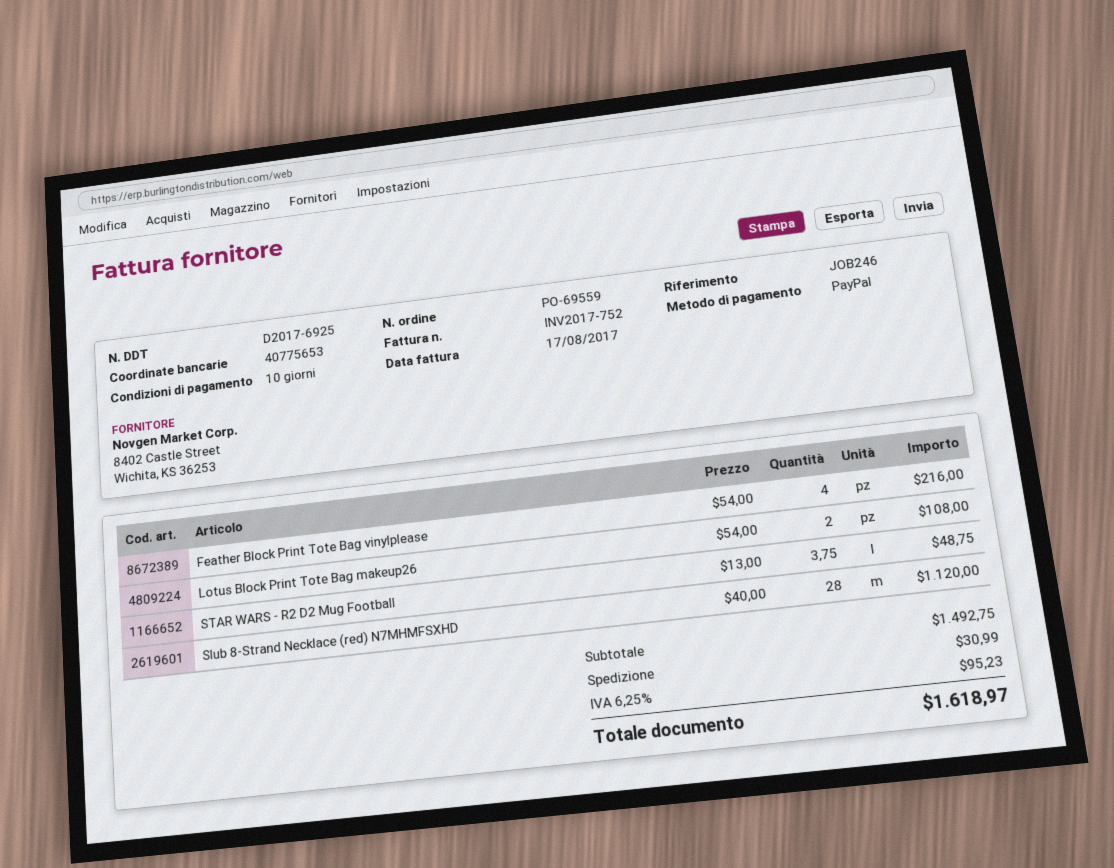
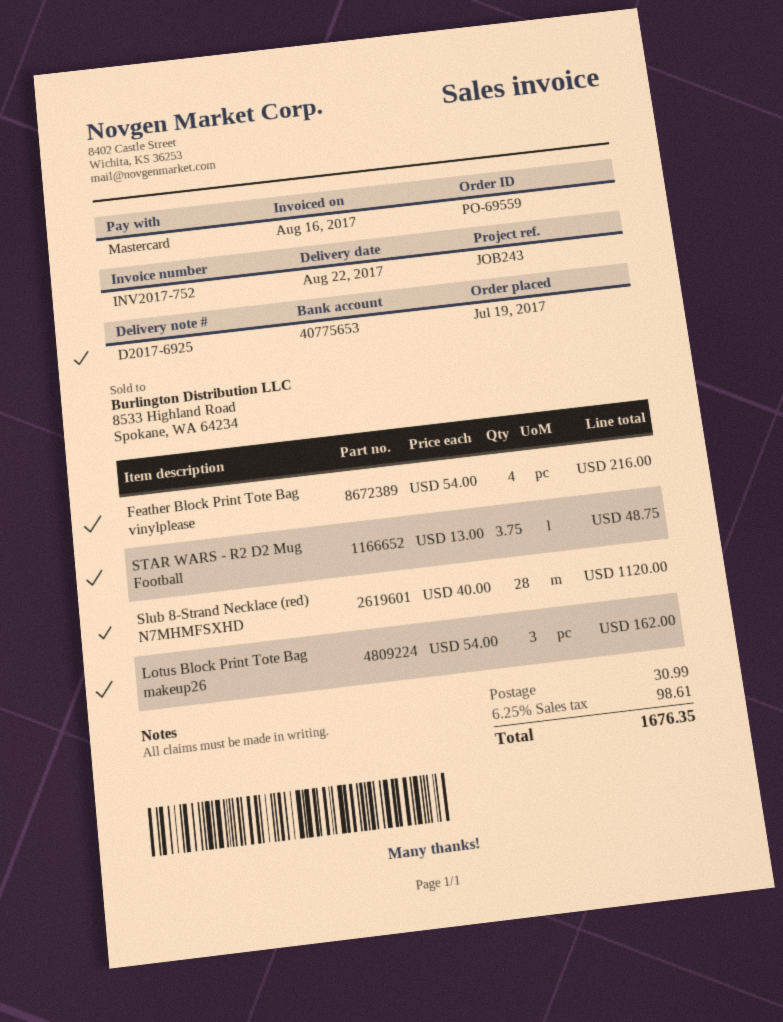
invoice date: 2017-08-17 -> 2017-08-16
reference: JOB246 -> JOB243
payment method: PayPal -> Mastercard
Lotus Block Print Tote Bag makeup26: 2 x 54.00 = 108.00 -> 3 x 54.00 = 162.00
tax: 6.25% = 95.23 -> 6.25% = 98.61
total: 1618.97 -> 1676.35

